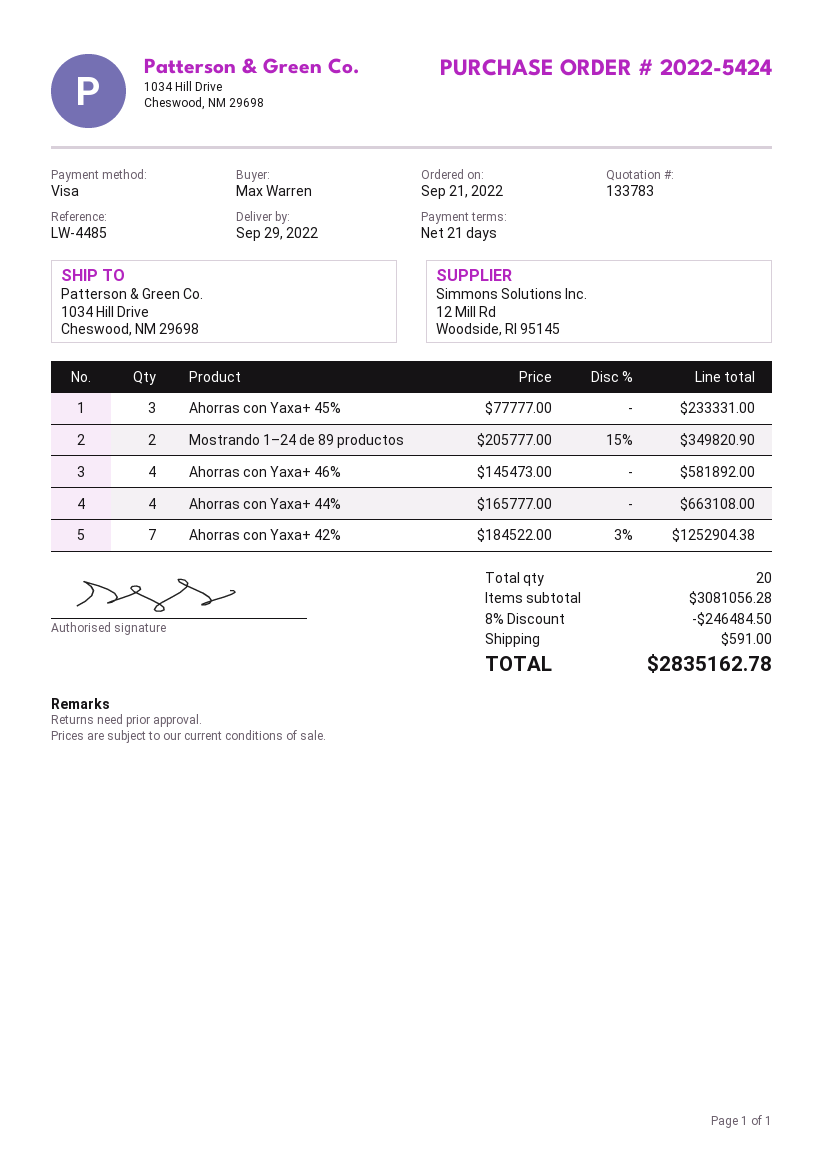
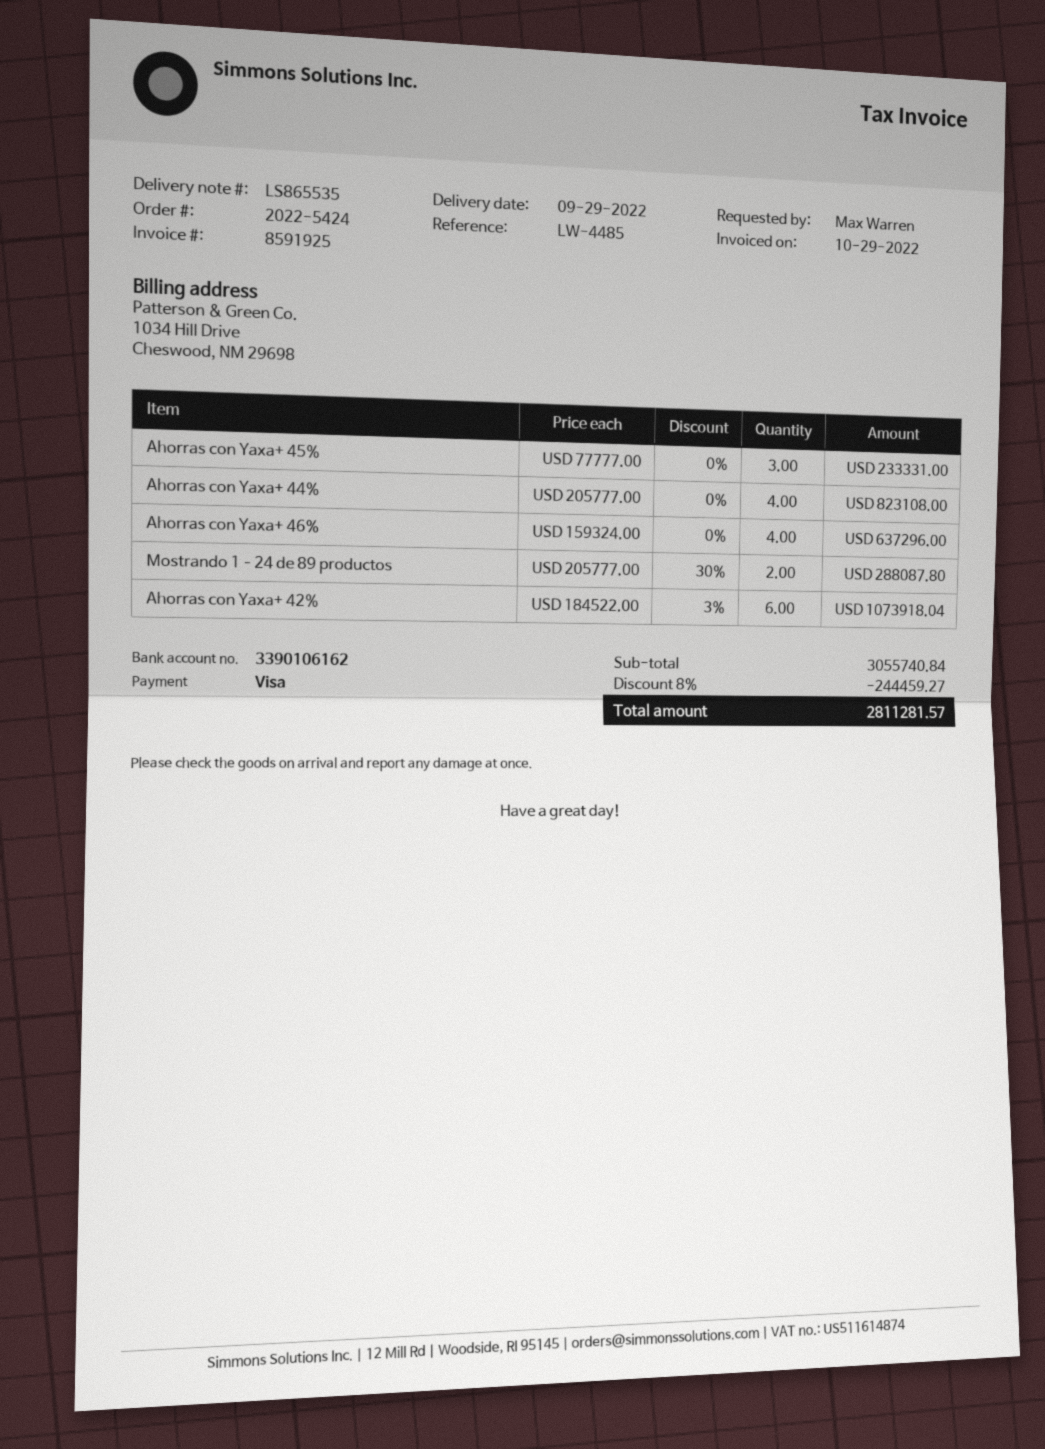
Mostrando 1–24 de 89 productos: 2 x 205777.00 - 15% = 349820.90 -> 2 x 205777.00 - 30% = 288087.80
Ahorras con Yaxa+ 46%: 4 x 145473.00 = 581892.00 -> 4 x 159324.00 = 637296.00
Ahorras con Yaxa+ 44%: 4 x 165777.00 = 663108.00 -> 4 x 205777.00 = 823108.00
Ahorras con Yaxa+ 42%: 7 x 184522.00 - 3% = 1252904.38 -> 6 x 184522.00 - 3% = 1073918.04
subtotal: 3081056.28 -> 3055740.84
discount: 8% = 246484.50 -> 8% = 244459.27
shipping: 591.00 -> none
total: 2835162.78 -> 2811281.57

